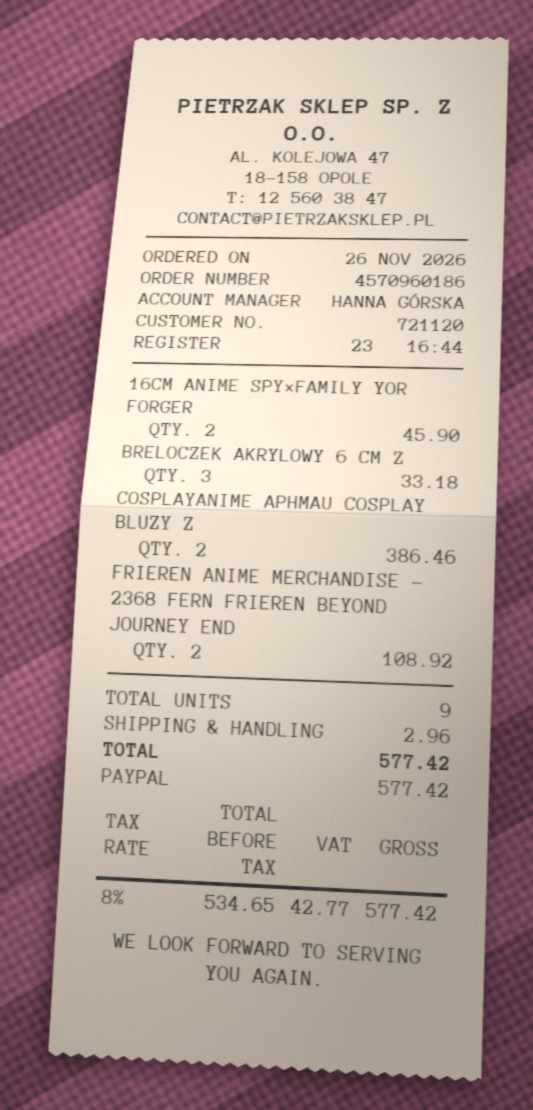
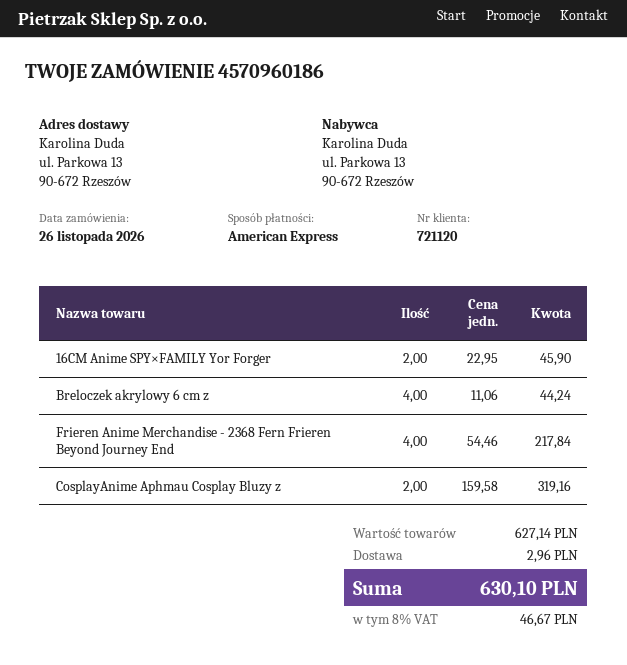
payment method: PayPal -> American Express
BRELOCZEK AKRYLOWY 6 CM Z: 3 for 33.18 -> 4 for 44.24
COSPLAYANIME APHMAU COSPLAY BLUZY Z: 2 for 386.46 -> 2 for 319.16
FRIEREN ANIME MERCHANDISE - 2368 FERN FRIEREN BEYOND JOURNEY END: 2 for 108.92 -> 4 for 217.84
tax: 8% = 42.77 -> 8% = 46.67
total: 577.42 -> 630.10

